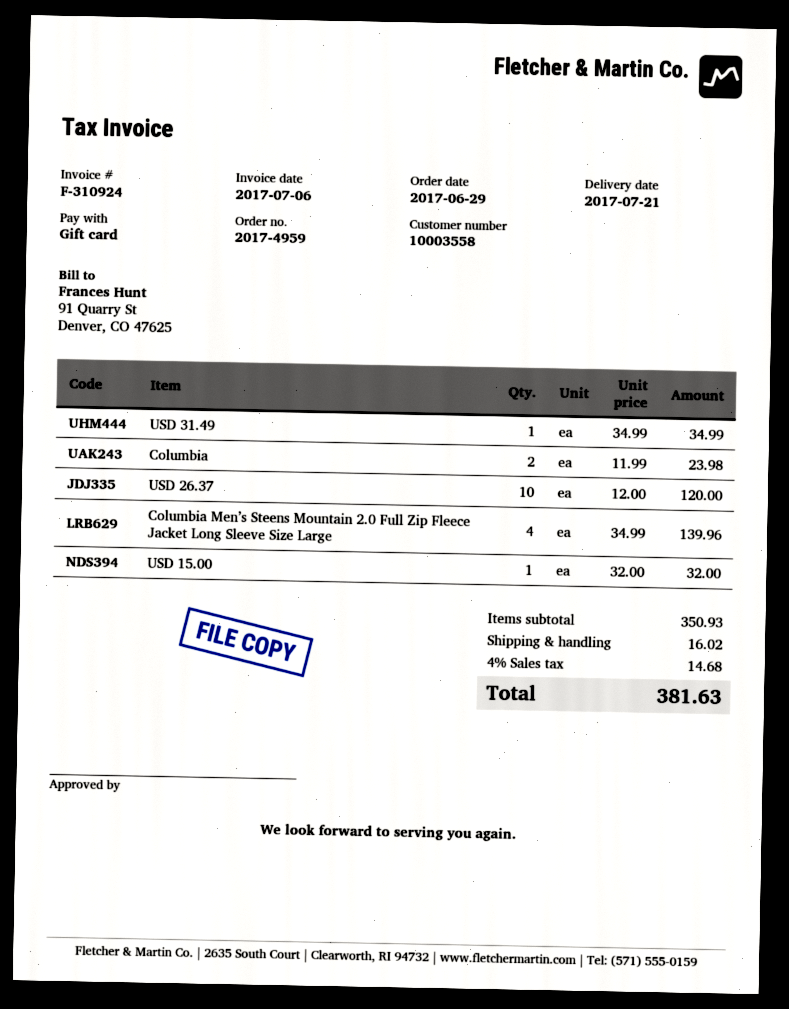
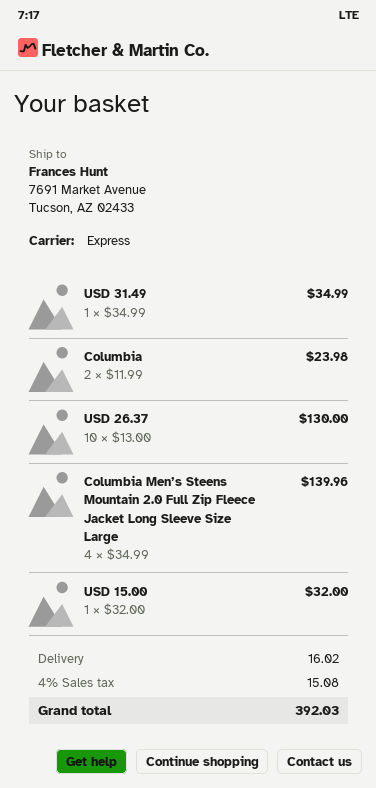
USD 26.37: 10 x 12.00 = 120.00 -> 10 x 13.00 = 130.00
tax: 4% = 14.68 -> 4% = 15.08
total: 381.63 -> 392.03

